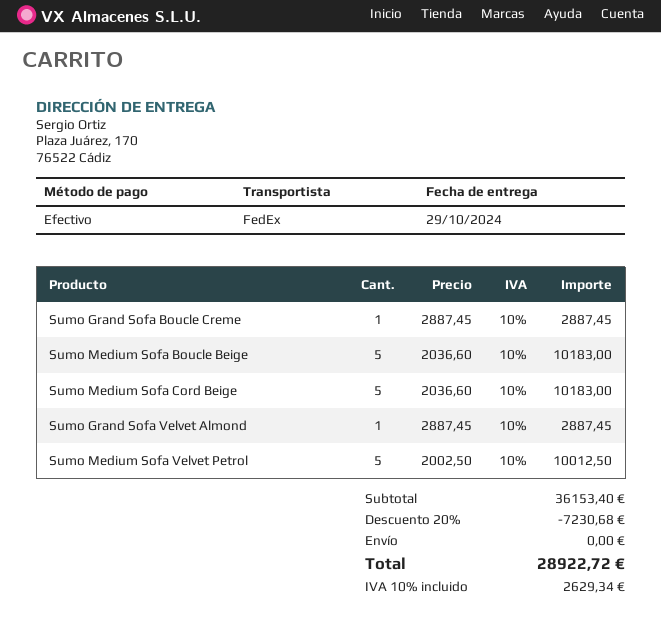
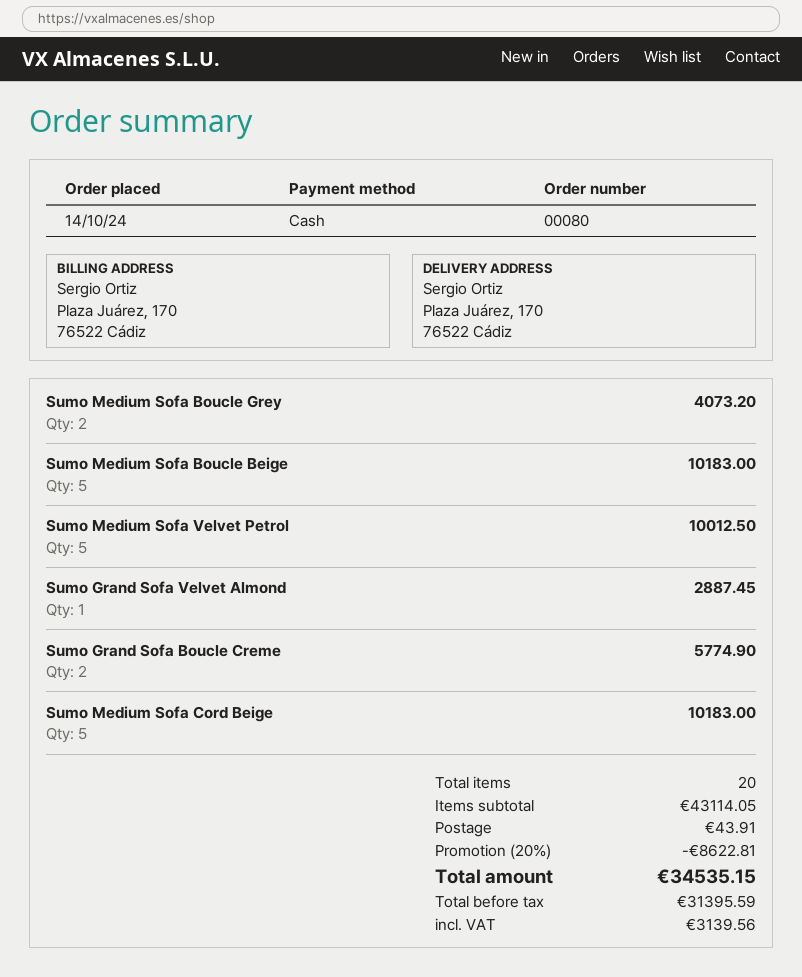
Sumo Grand Sofa Boucle Creme: 1 for 2887.45 -> 2 for 5774.90
Sumo Medium Sofa Boucle Grey: none -> 2 for 4073.20
subtotal: 36153.40 -> 43114.05
discount: 20% = 7230.68 -> 20% = 8622.81
shipping: 0.00 -> 43.91
tax: 2629.34 -> 3139.56
total: 28922.72 -> 34535.15

